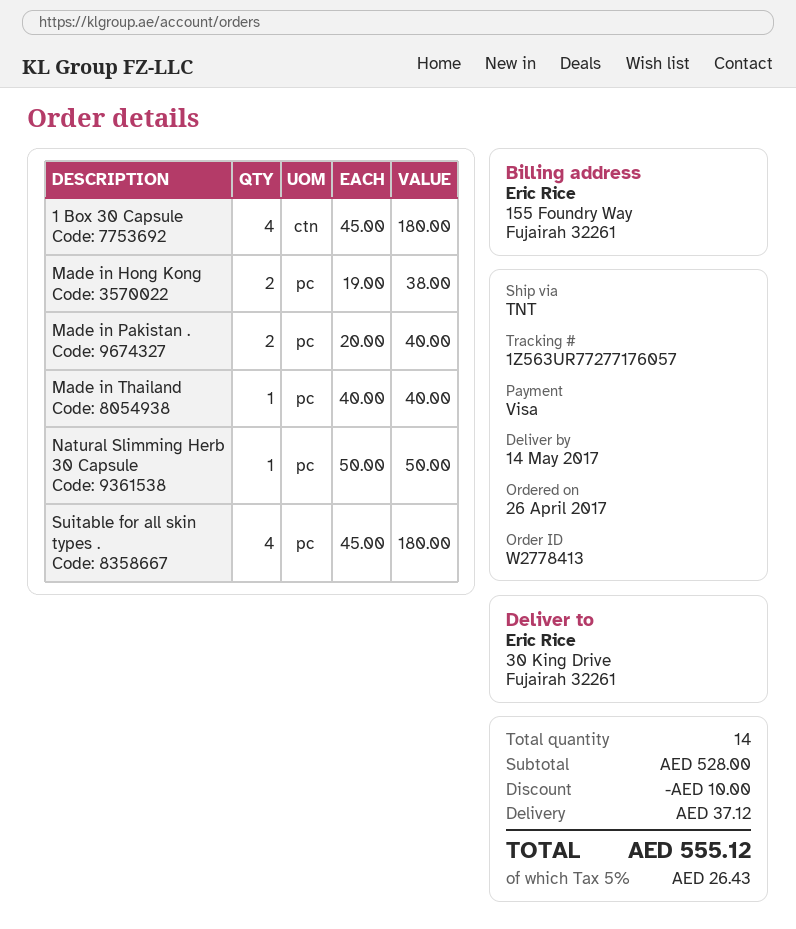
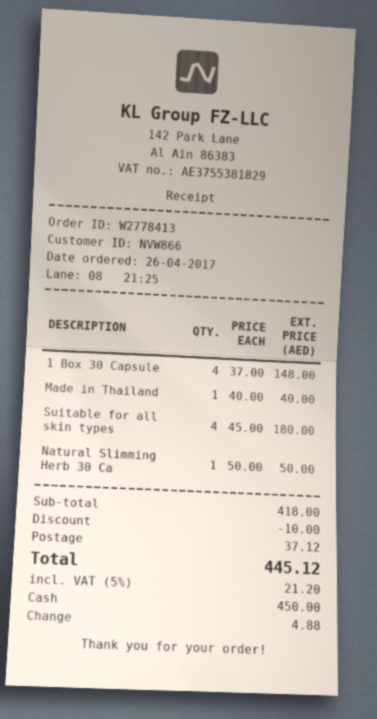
payment method: Visa -> cash
1 Box 30 Capsule: 4 x 45.00 = 180.00 -> 4 x 37.00 = 148.00
Made in Hong Kong: 2 x 19.00 = 38.00 -> none
Made in Pakistan .: 2 x 20.00 = 40.00 -> none
subtotal: 528.00 -> 418.00
tax: 5% = 26.43 -> 5% = 21.20
total: 555.12 -> 445.12

